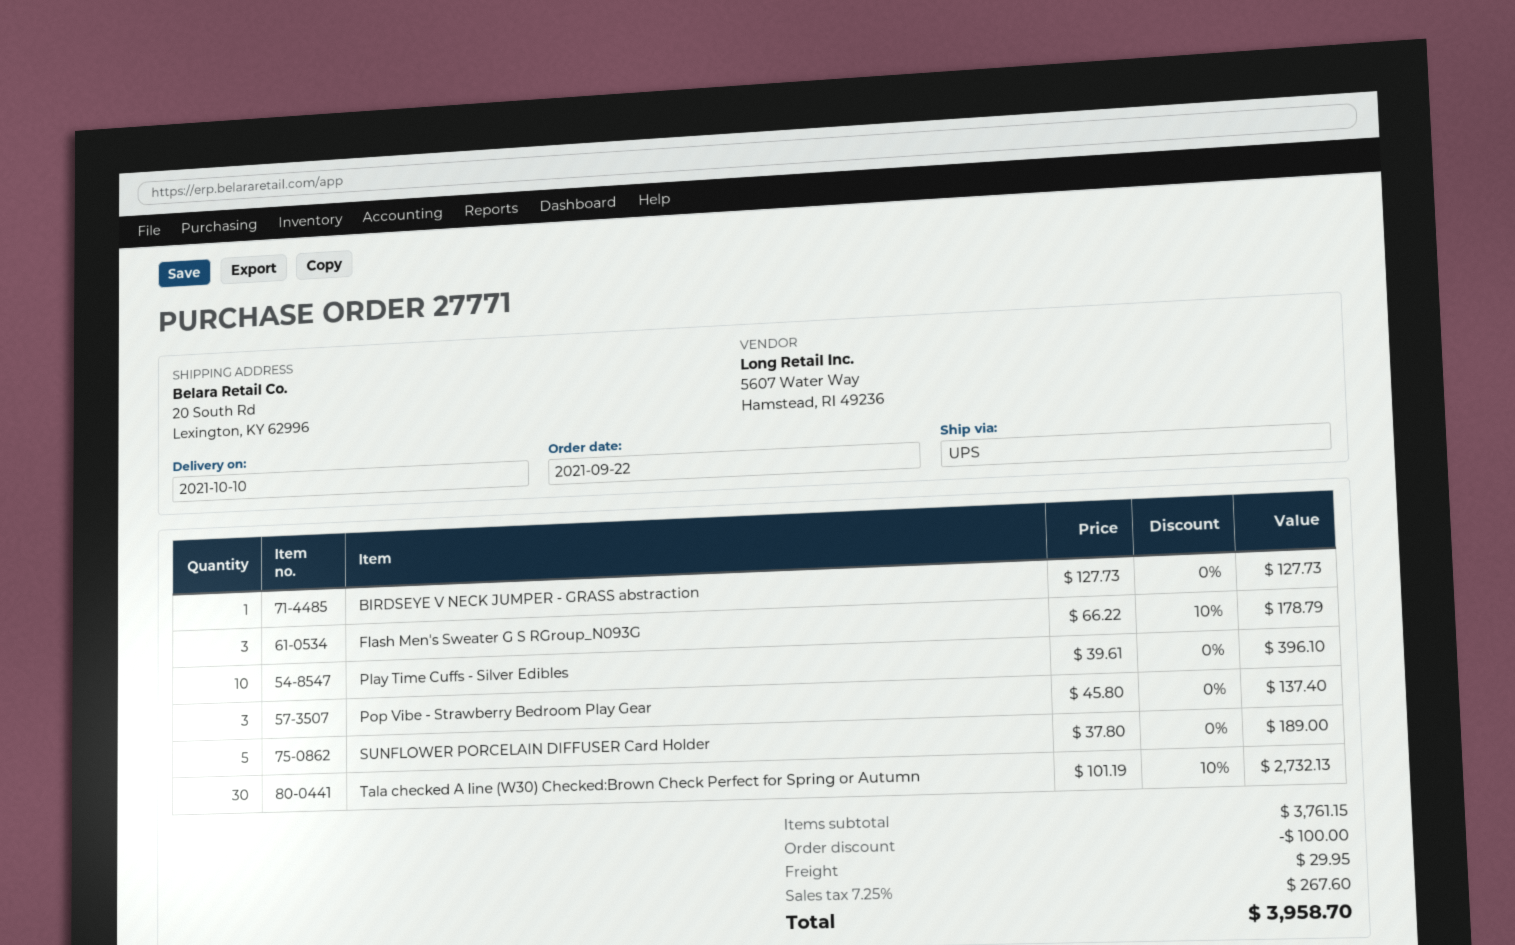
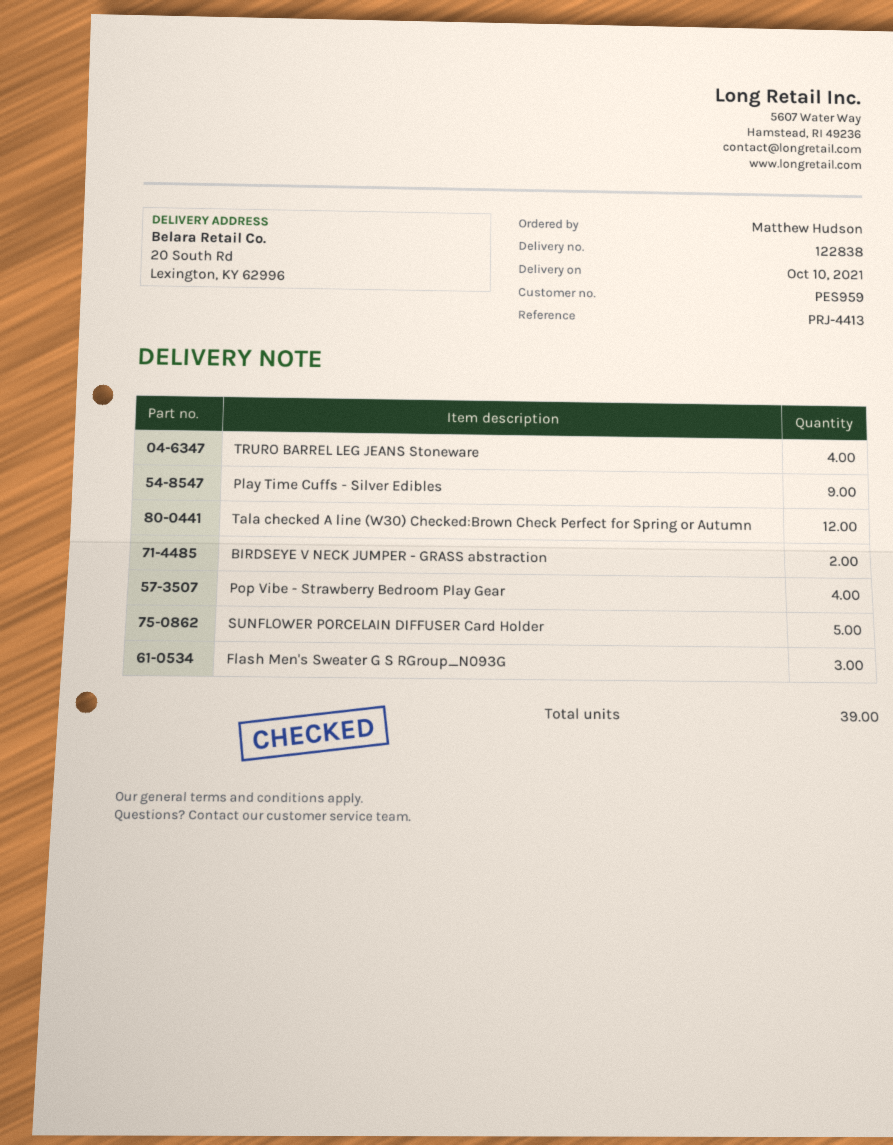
BIRDSEYE V NECK JUMPER - GRASS abstraction: 1 -> 2
Play Time Cuffs - Silver Edibles: 10 -> 9
Pop Vibe - Strawberry Bedroom Play Gear: 3 -> 4
Tala checked A line (W30) Checked:Brown Check Perfect for Spring or Autumn: 30 -> 12
TRURO BARREL LEG JEANS Stoneware: none -> 4

